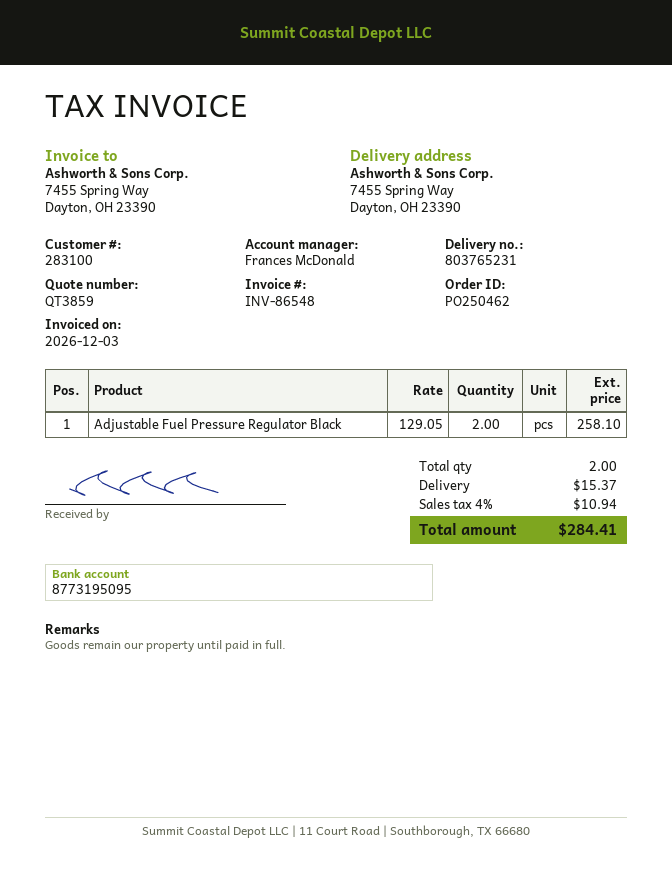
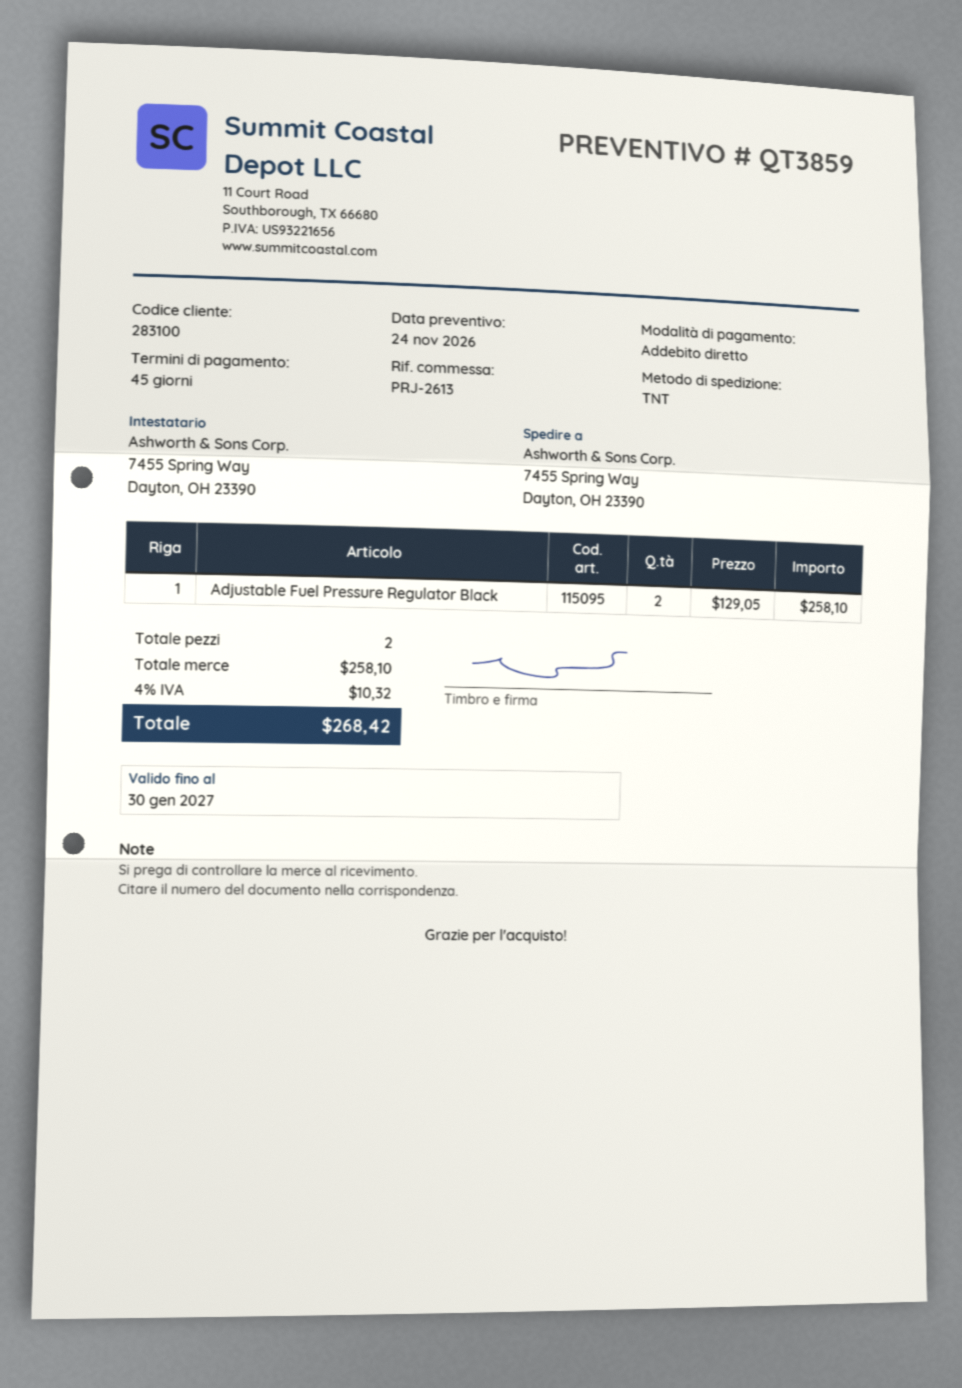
shipping: 15.37 -> none
tax: 4% = 10.94 -> 4% = 10.32
total: 284.41 -> 268.42

